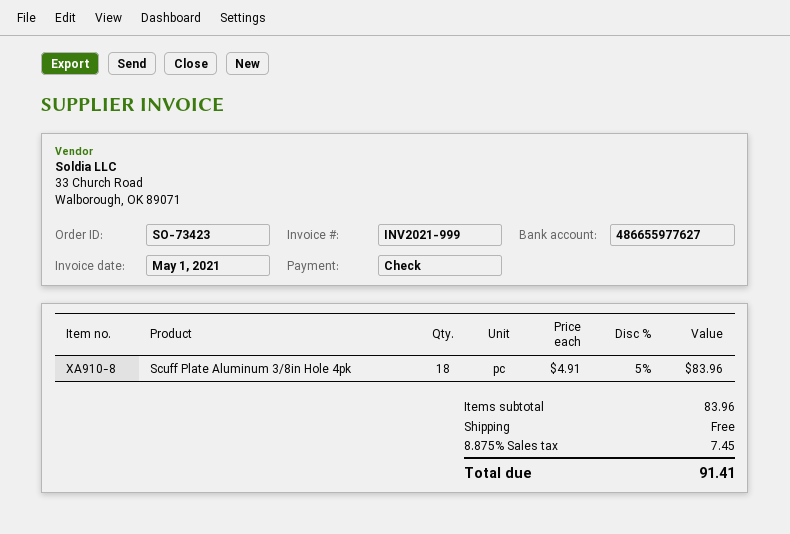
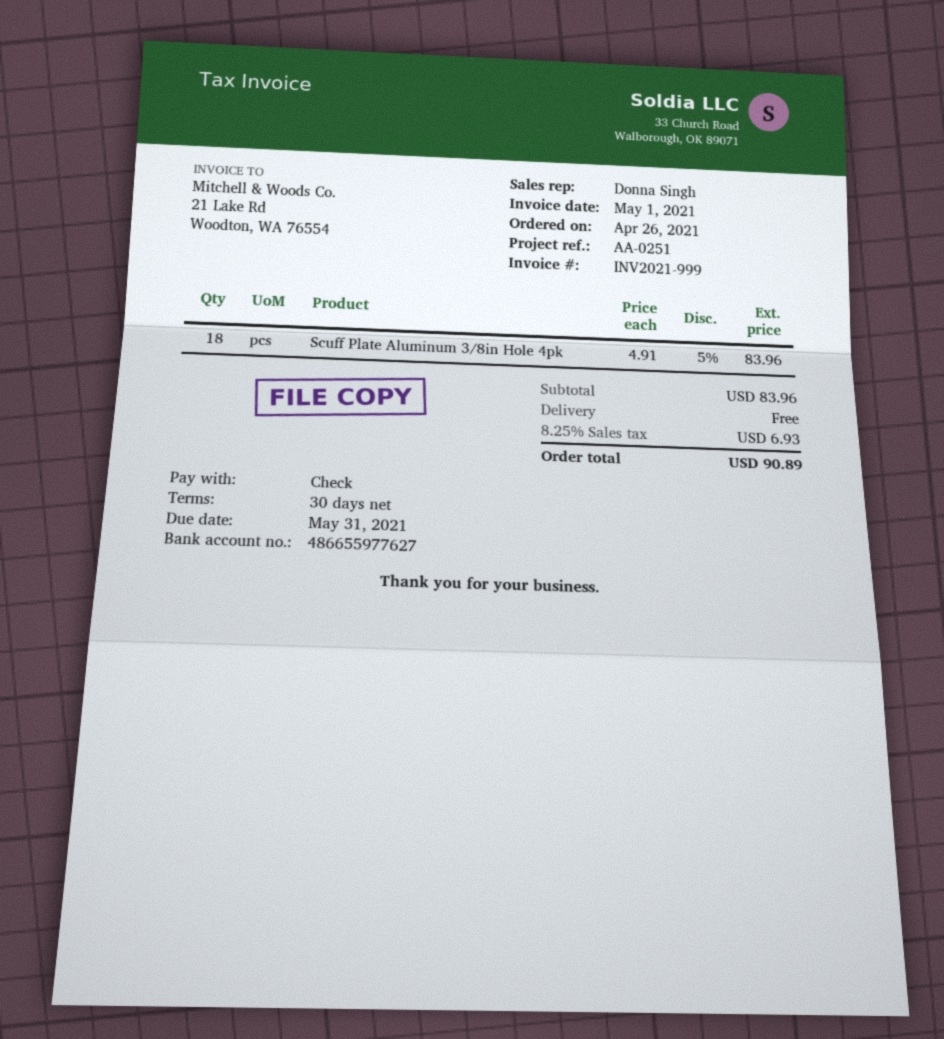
tax: 8.875% = 7.45 -> 8.25% = 6.93
total: 91.41 -> 90.89

